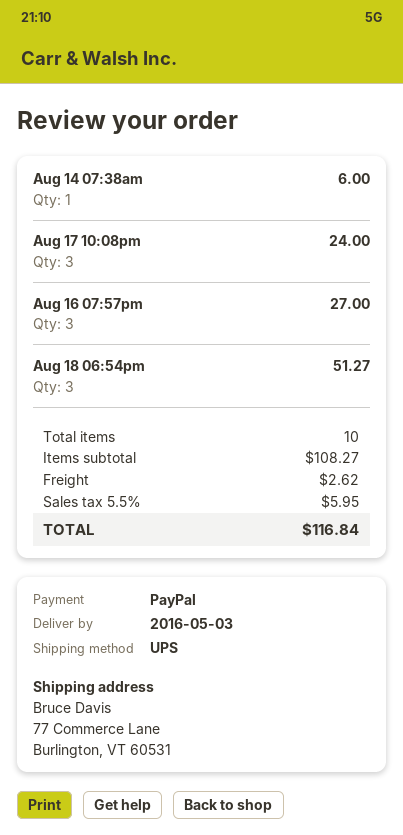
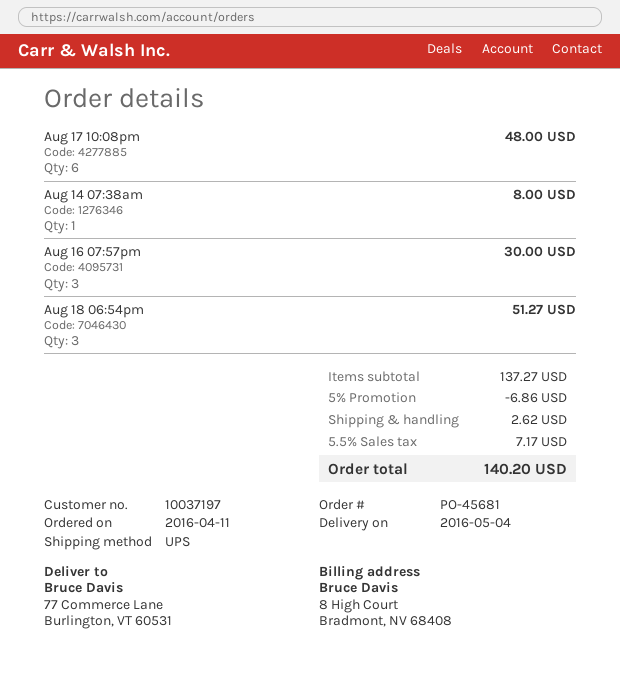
delivery date: 2016-05-03 -> 2016-05-04
Aug 14 07:38am: 1 for 6.00 -> 1 for 8.00
Aug 17 10:08pm: 3 for 24.00 -> 6 for 48.00
Aug 16 07:57pm: 3 for 27.00 -> 3 for 30.00
subtotal: 108.27 -> 137.27
discount: none -> 5% = 6.86
tax: 5.5% = 5.95 -> 5.5% = 7.17
total: 116.84 -> 140.20

